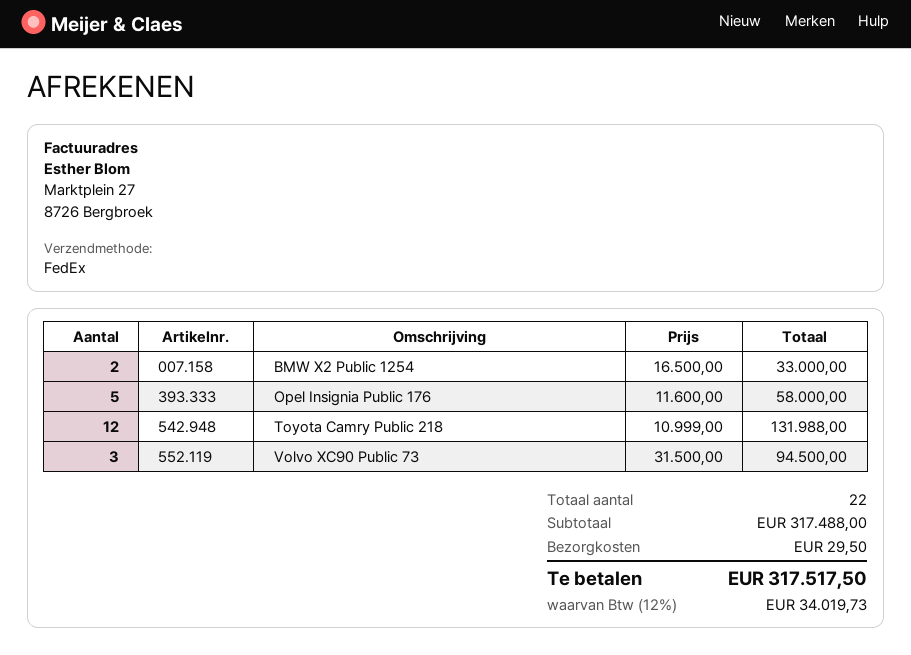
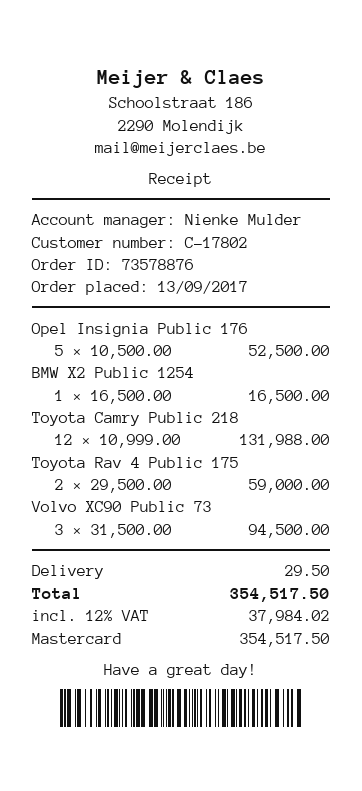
BMW X2 Public 1254: 2 x 16500.00 = 33000.00 -> 1 x 16500.00 = 16500.00
Opel Insignia Public 176: 5 x 11600.00 = 58000.00 -> 5 x 10500.00 = 52500.00
Toyota Rav 4 Public 175: none -> 2 x 29500.00 = 59000.00
tax: 12% = 34019.73 -> 12% = 37984.02
total: 317517.50 -> 354517.50

